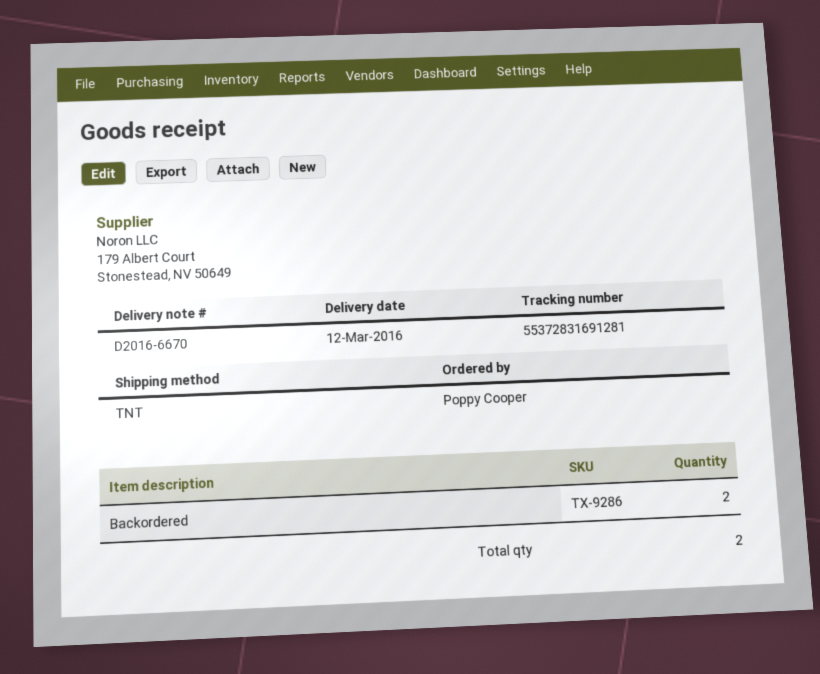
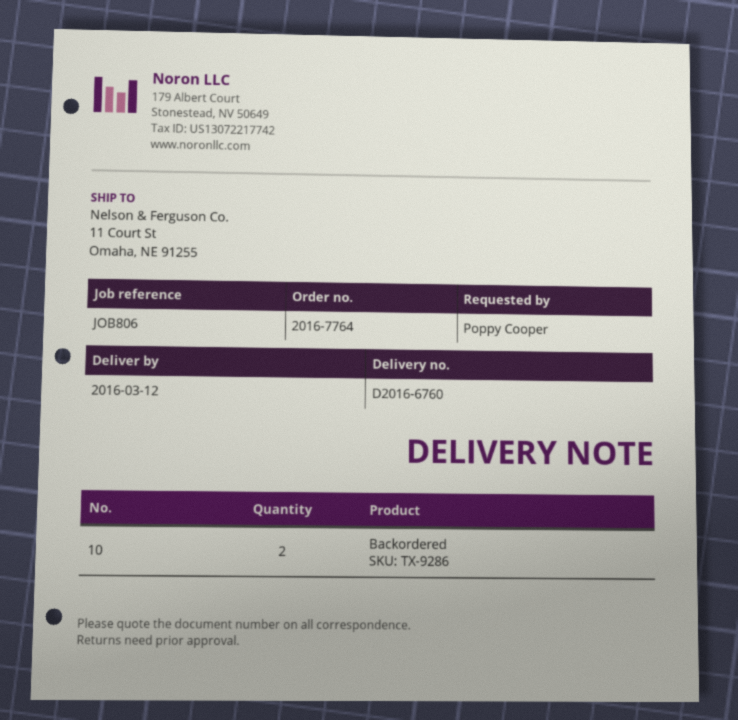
delivery note number: D2016-6670 -> D2016-6760

